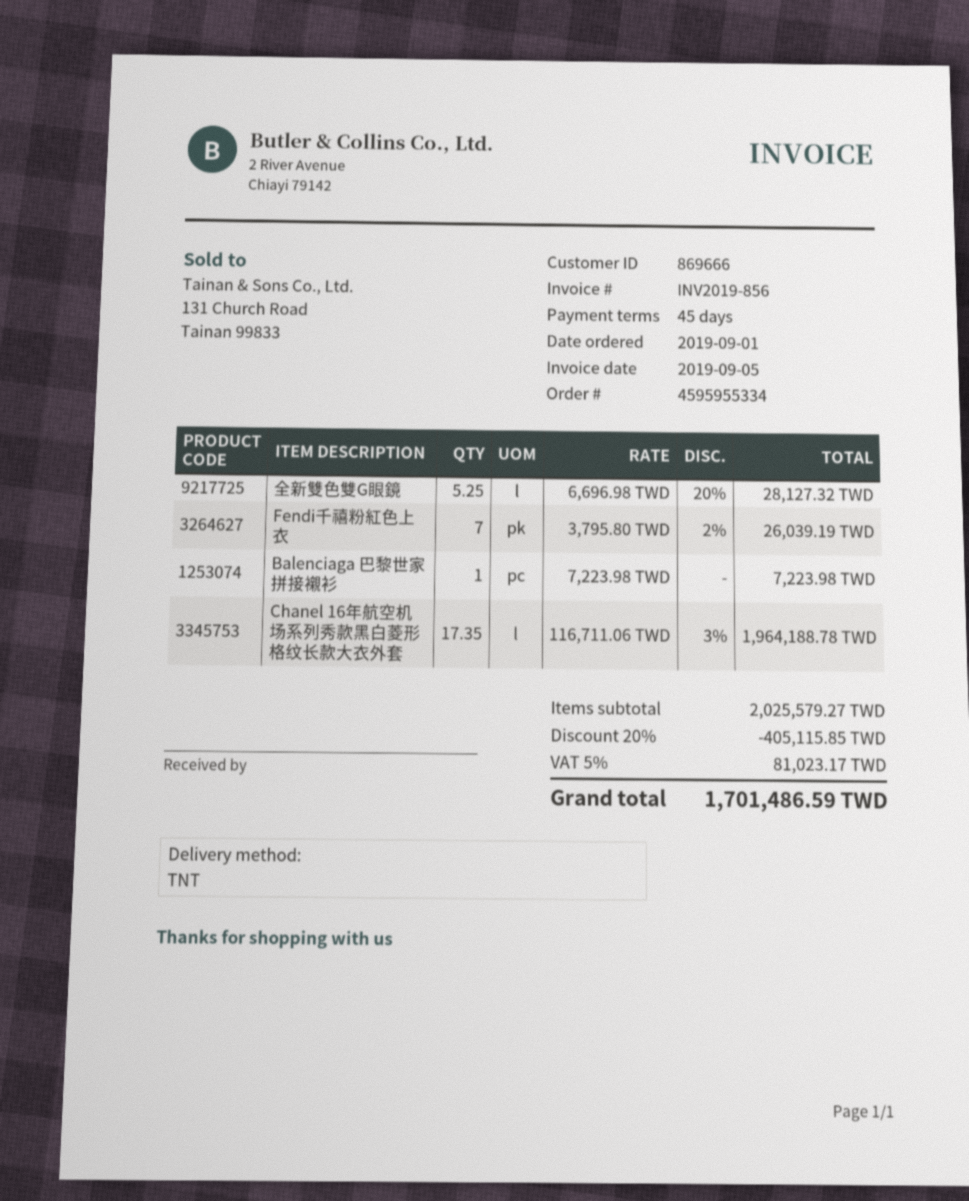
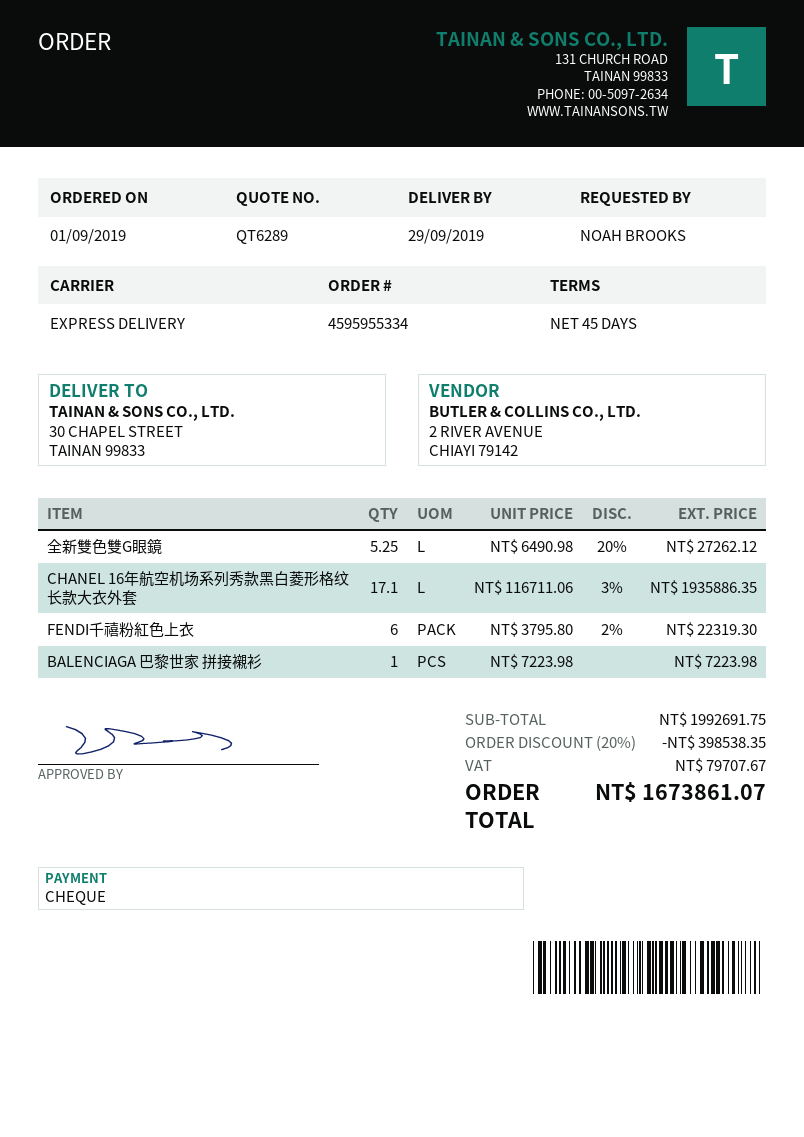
shipping method: TNT -> express
全新雙色雙G眼鏡: 5.25 x 6696.98 - 20% = 28127.32 -> 5.25 x 6490.98 - 20% = 27262.12
Fendi千禧粉紅色上衣: 7 x 3795.80 - 2% = 26039.19 -> 6 x 3795.80 - 2% = 22319.30
Chanel 16年航空机场系列秀款黑白菱形格纹长款大衣外套: 17.35 x 116711.06 - 3% = 1964188.78 -> 17.1 x 116711.06 - 3% = 1935886.35
subtotal: 2025579.27 -> 1992691.75
discount: 20% = 405115.85 -> 20% = 398538.35
tax: 81023.17 -> 79707.67
total: 1701486.59 -> 1673861.07

